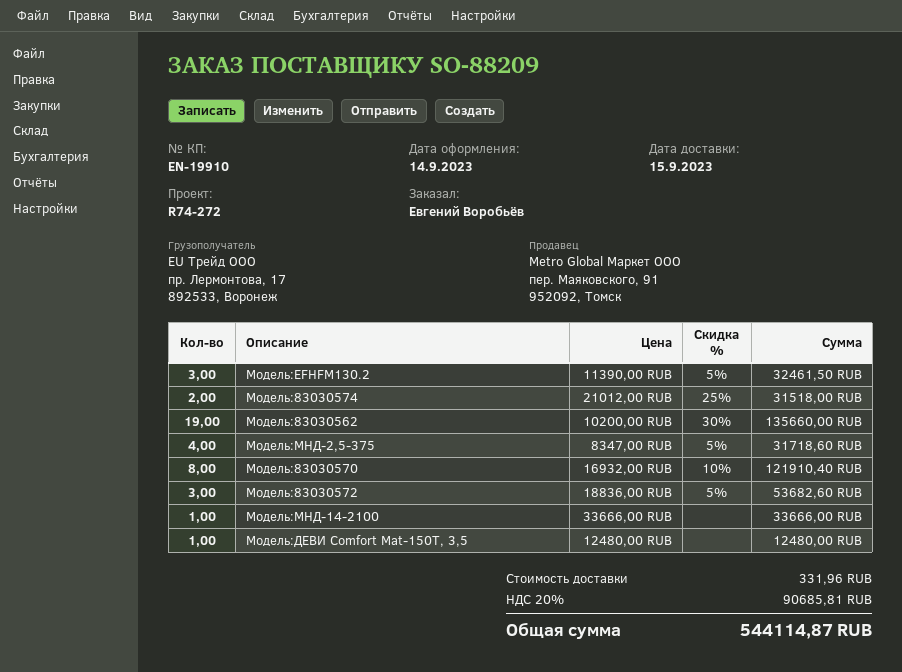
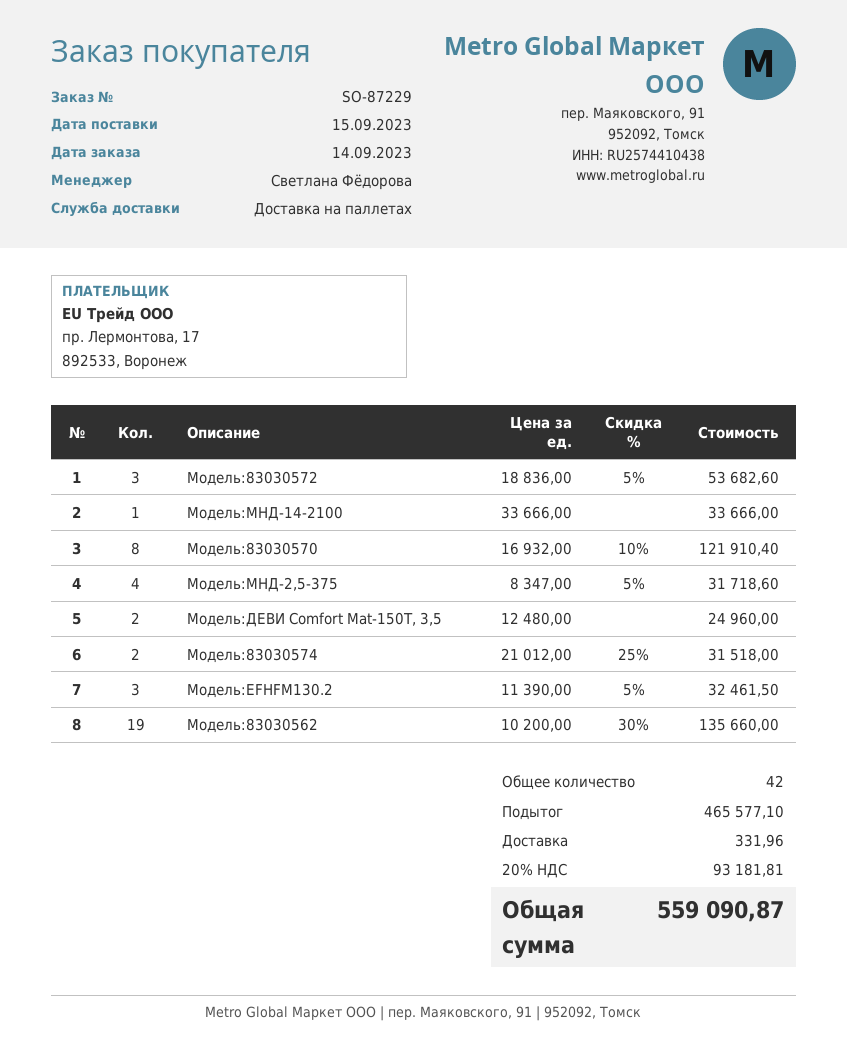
order number: SO-88209 -> SO-87229
Модель:ДЕВИ Comfort Mat-150T, 3,5: 1 x 12480.00 = 12480.00 -> 2 x 12480.00 = 24960.00
tax: 20% = 90685.81 -> 20% = 93181.81
total: 544114.87 -> 559090.87

